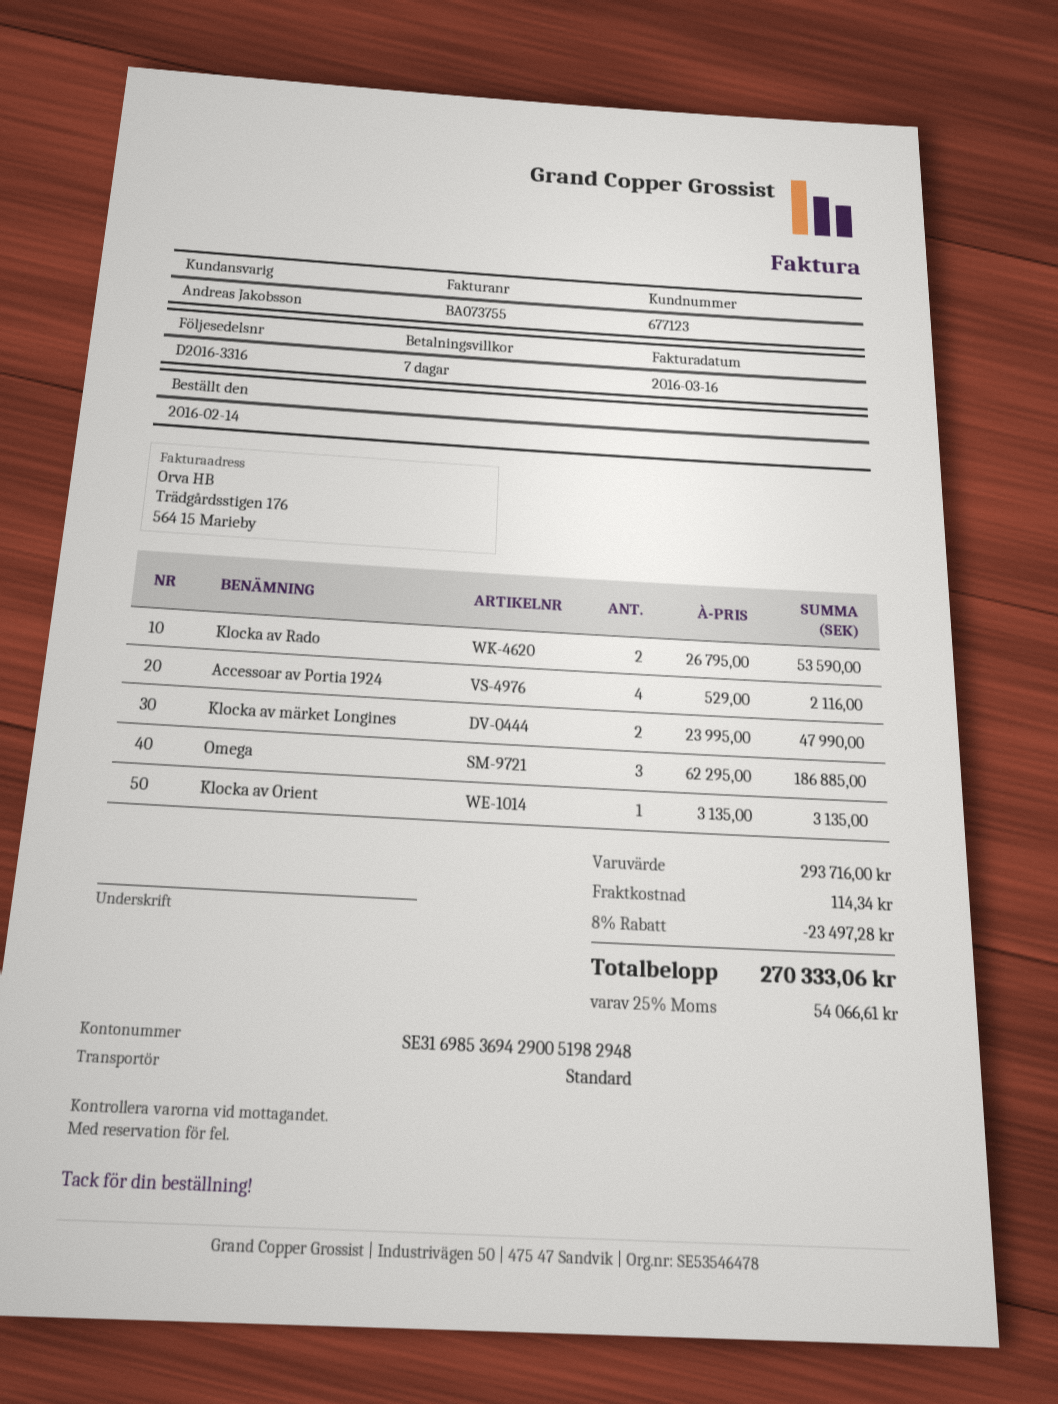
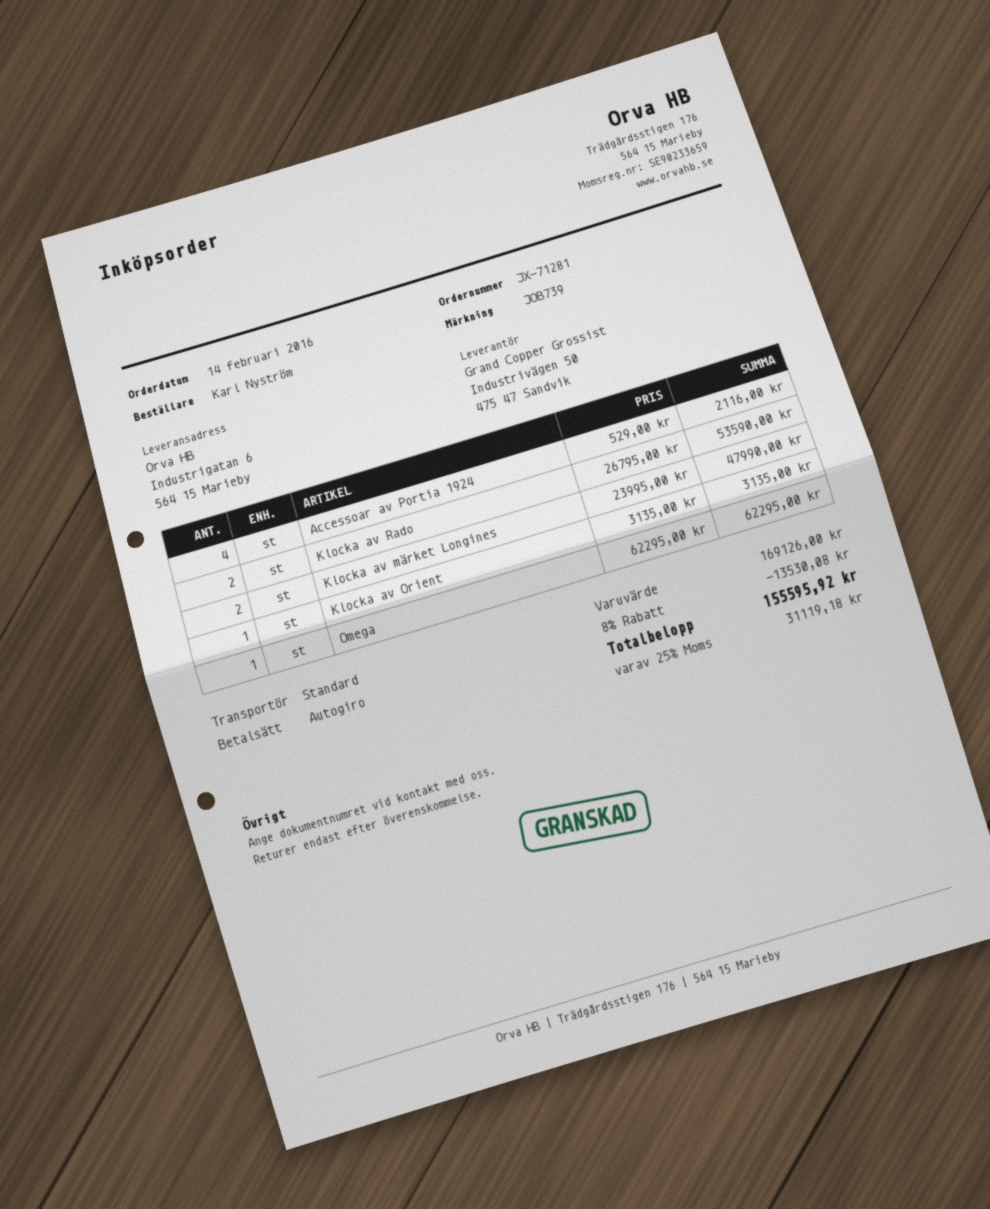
Omega: 3 x 62295.00 = 186885.00 -> 1 x 62295.00 = 62295.00
subtotal: 293716.00 -> 169126.00
discount: 8% = 23497.28 -> 8% = 13530.08
shipping: 114.34 -> none
tax: 25% = 54066.61 -> 25% = 31119.18
total: 270333.06 -> 155595.92

